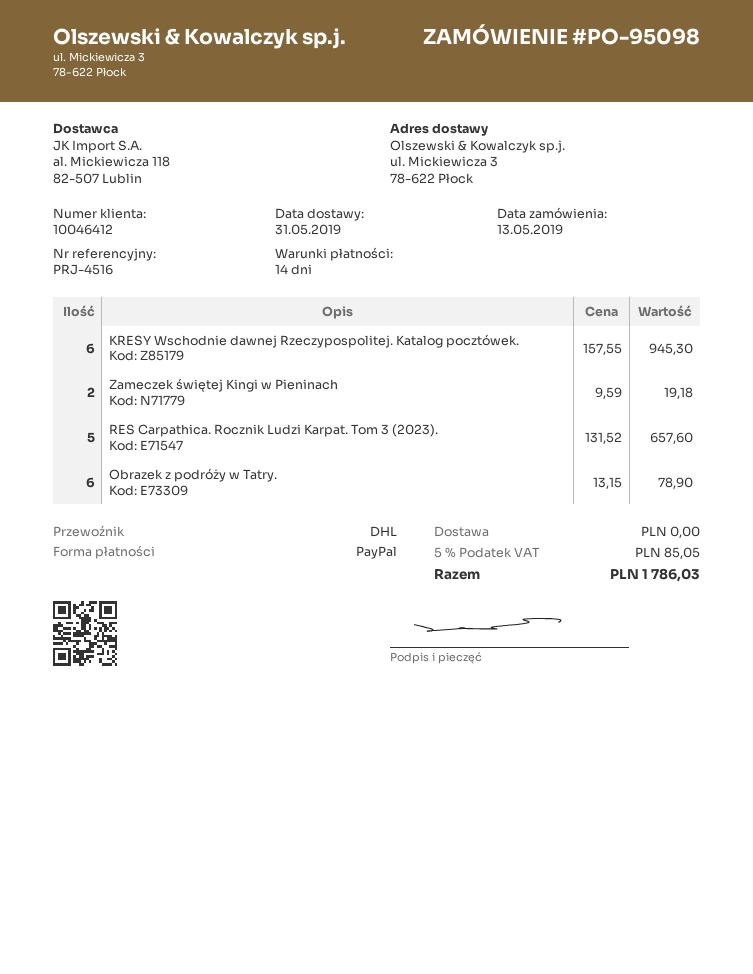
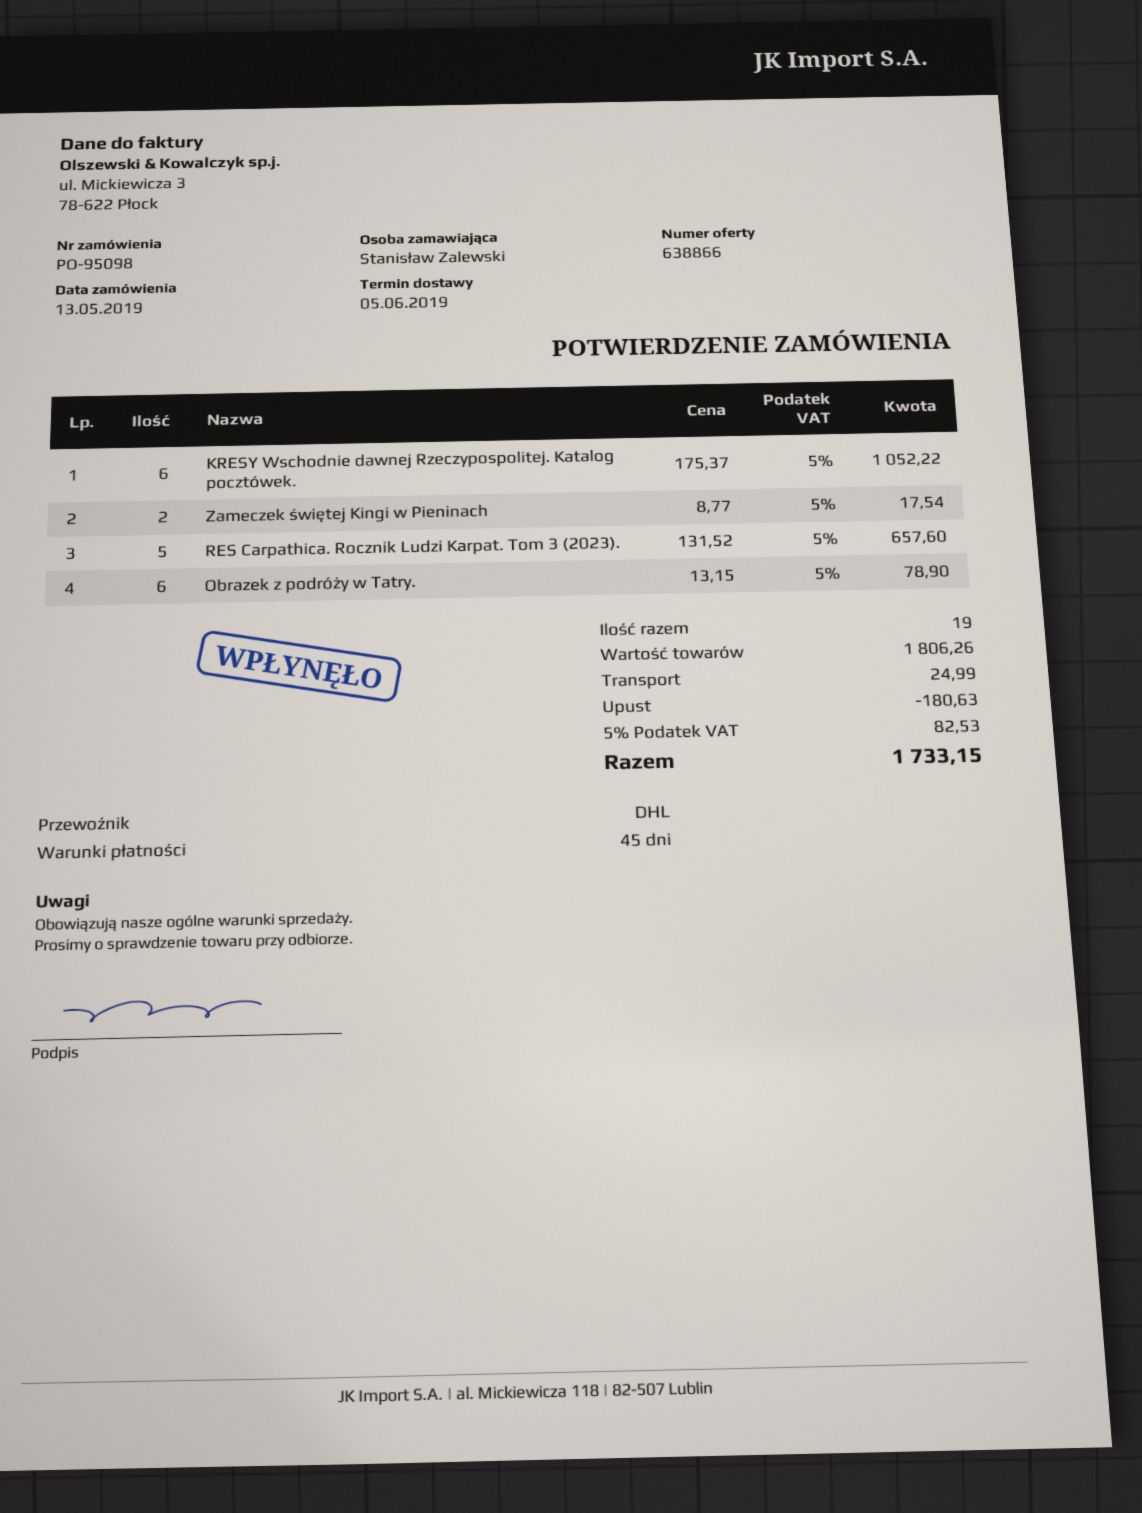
delivery date: 2019-05-31 -> 2019-06-05
payment terms: 14 days -> 45 days
KRESY Wschodnie dawnej Rzeczypospolitej. Katalog pocztówek.: 6 x 157.55 = 945.30 -> 6 x 175.37 = 1052.22
Zameczek świętej Kingi w Pieninach: 2 x 9.59 = 19.18 -> 2 x 8.77 = 17.54
discount: none -> 180.63
shipping: 0.00 -> 24.99
tax: 5% = 85.05 -> 5% = 82.53
total: 1786.03 -> 1733.15

